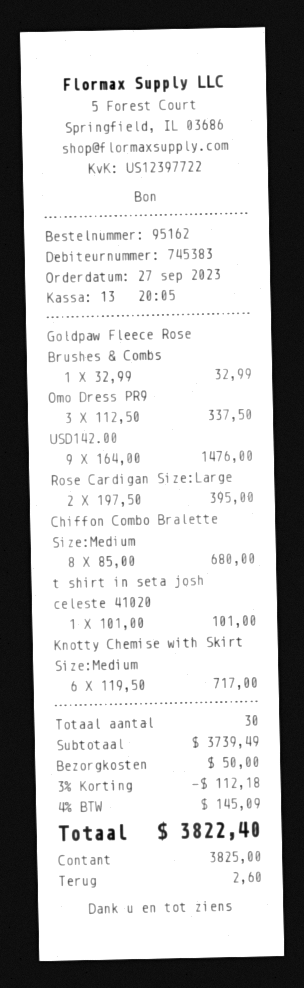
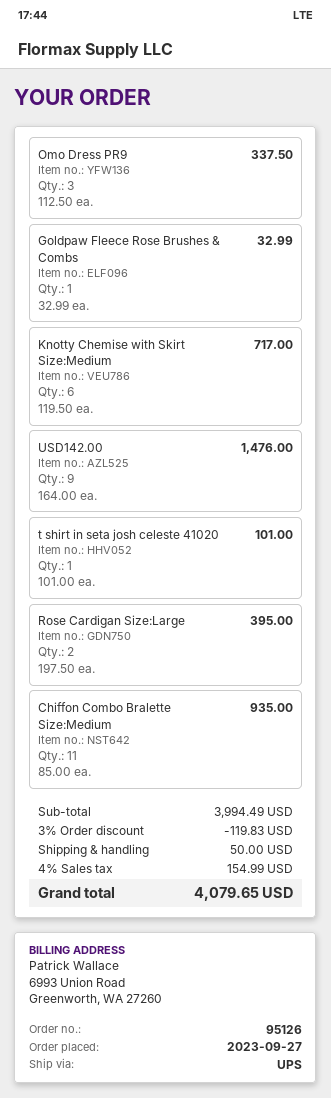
order number: 95162 -> 95126
Chiffon Combo Bralette Size:Medium: 8 x 85.00 = 680.00 -> 11 x 85.00 = 935.00
subtotal: 3739.49 -> 3994.49
discount: 3% = 112.18 -> 3% = 119.83
tax: 4% = 145.09 -> 4% = 154.99
total: 3822.40 -> 4079.65

